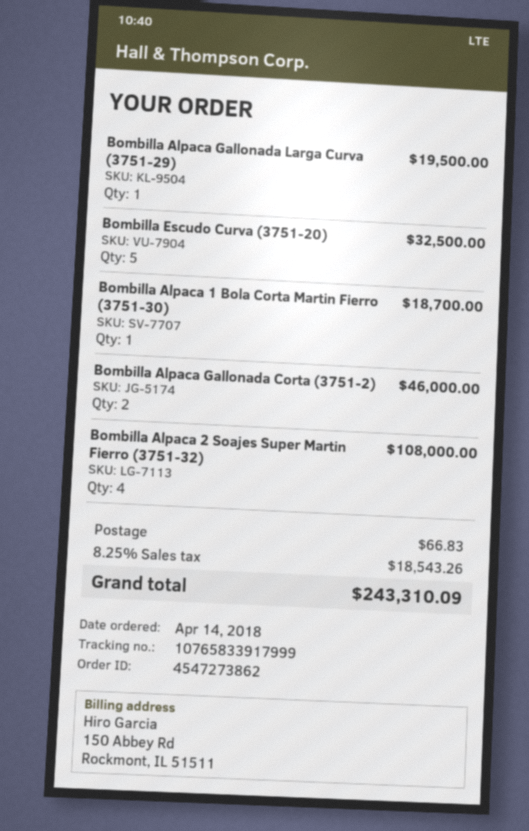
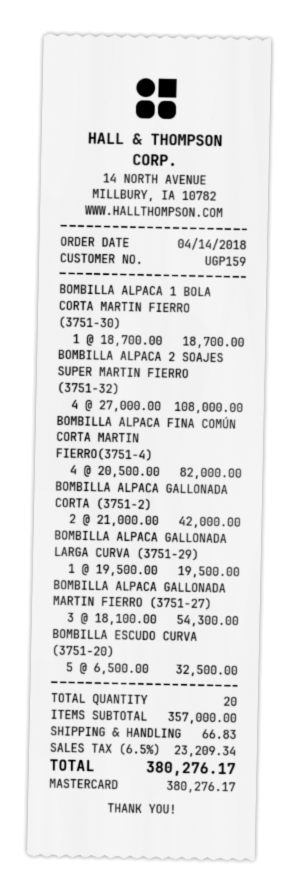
Bombilla Alpaca Gallonada Corta (3751-2): 2 for 46000.00 -> 2 for 42000.00
BOMBILLA ALPACA FINA COMÚN CORTA MARTIN FIERRO(3751-4): none -> 4 for 82000.00
BOMBILLA ALPACA GALLONADA MARTIN FIERRO (3751-27): none -> 3 for 54300.00
tax: 8.25% = 18543.26 -> 6.5% = 23209.34
total: 243310.09 -> 380276.17

